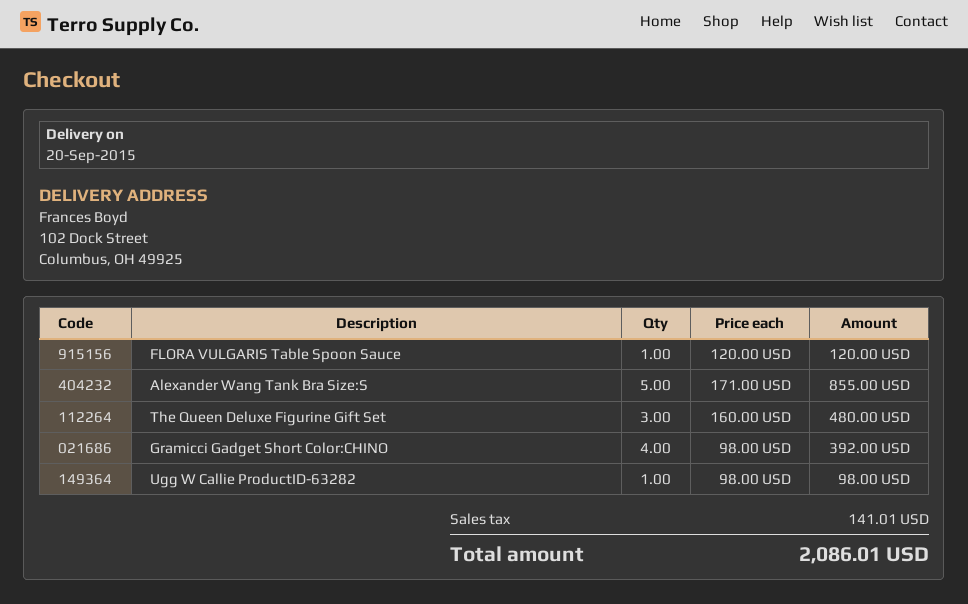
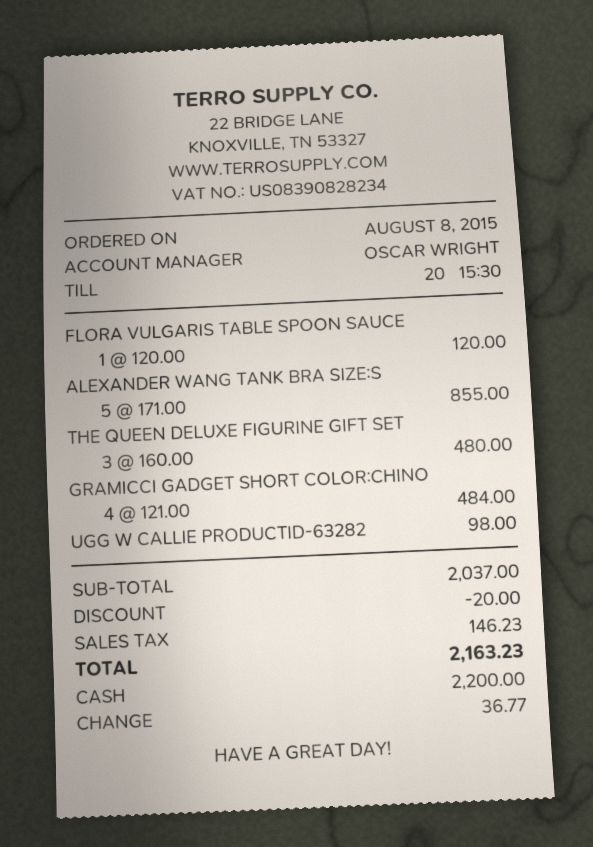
Gramicci Gadget Short Color:CHINO: 4 x 98.00 = 392.00 -> 4 x 121.00 = 484.00
discount: none -> 20.00
tax: 141.01 -> 146.23
total: 2086.01 -> 2163.23

